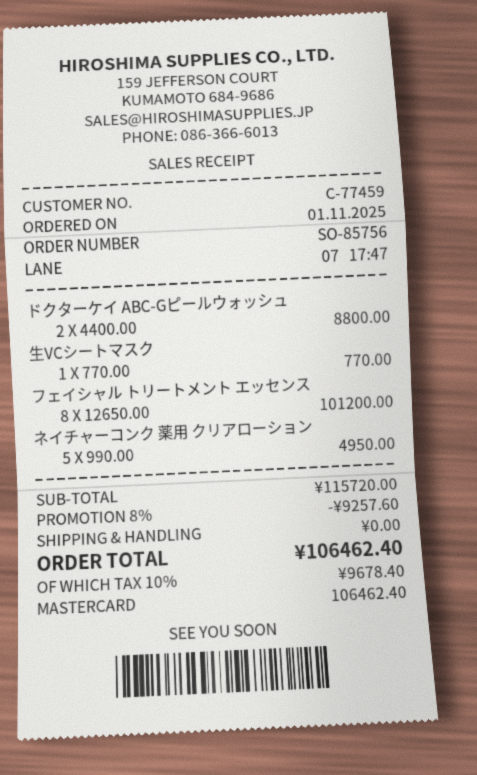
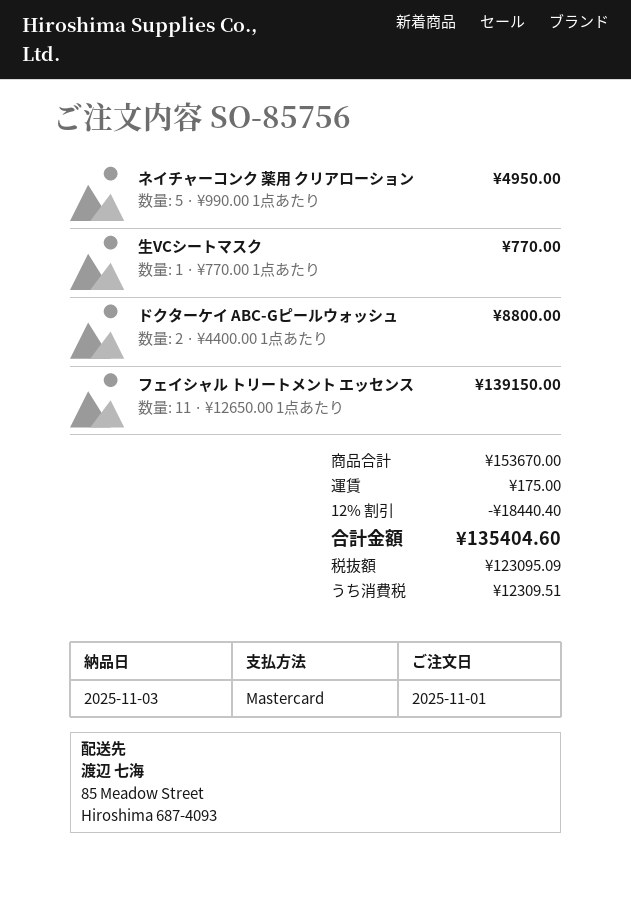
フェイシャル トリートメント エッセンス: 8 x 12650.00 = 101200.00 -> 11 x 12650.00 = 139150.00
subtotal: 115720.00 -> 153670.00
discount: 8% = 9257.60 -> 12% = 18440.40
shipping: 0.00 -> 175.00
tax: 9678.40 -> 12309.51
total: 106462.40 -> 135404.60

